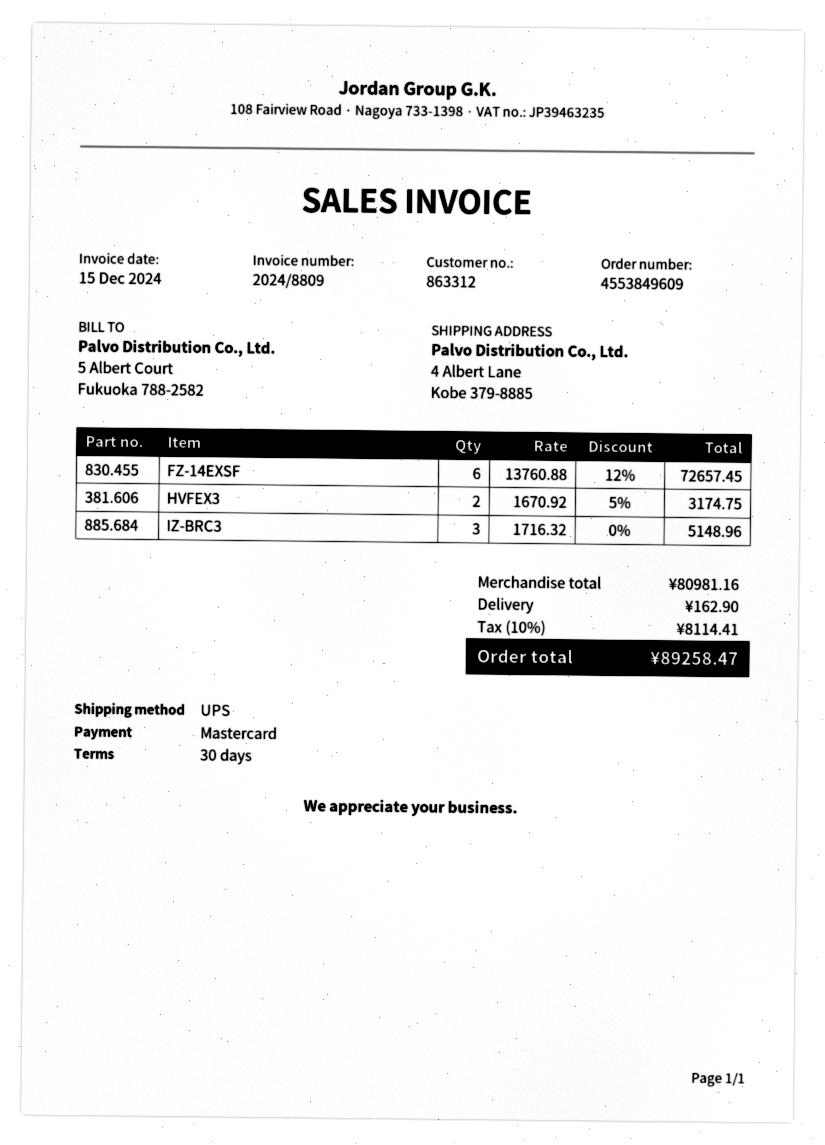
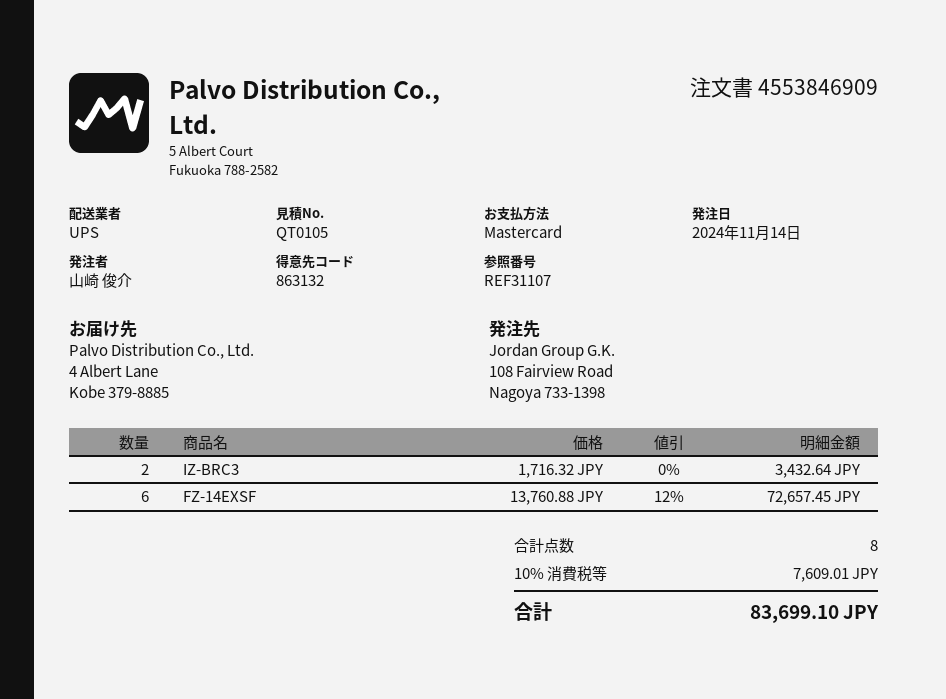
order number: 4553849609 -> 4553846909
customer number: 863312 -> 863132
HVFEX3: 2 x 1670.92 - 5% = 3174.75 -> none
IZ-BRC3: 3 x 1716.32 = 5148.96 -> 2 x 1716.32 = 3432.64
shipping: 162.90 -> none
tax: 10% = 8114.41 -> 10% = 7609.01
total: 89258.47 -> 83699.10

